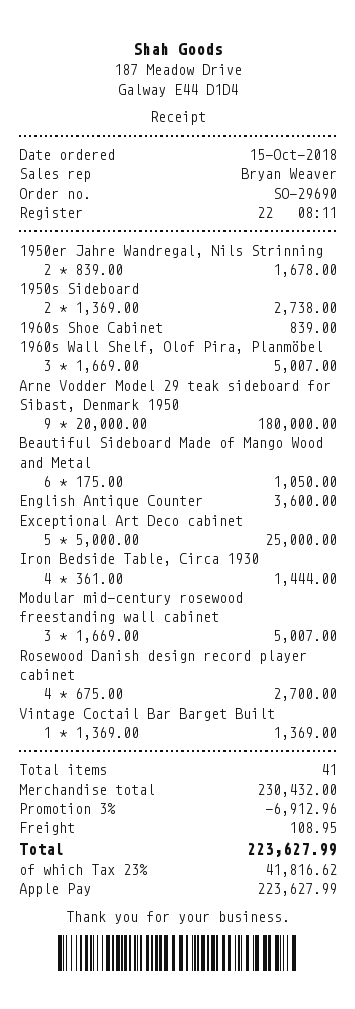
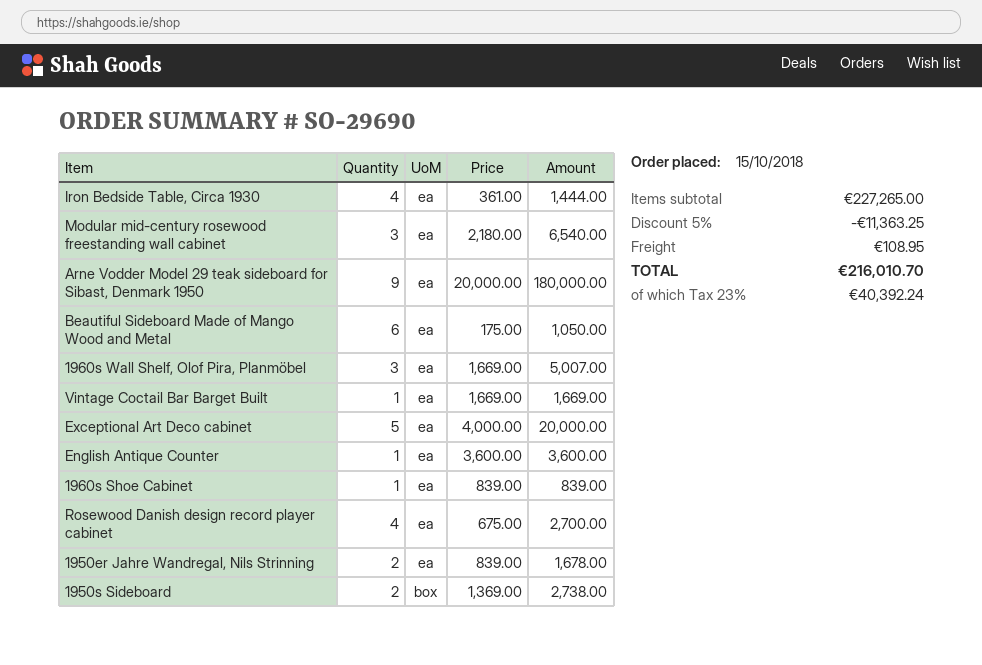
Exceptional Art Deco cabinet: 5 x 5000.00 = 25000.00 -> 5 x 4000.00 = 20000.00
Modular mid-century rosewood freestanding wall cabinet: 3 x 1669.00 = 5007.00 -> 3 x 2180.00 = 6540.00
Vintage Coctail Bar Barget Built: 1 x 1369.00 = 1369.00 -> 1 x 1669.00 = 1669.00
subtotal: 230432.00 -> 227265.00
discount: 3% = 6912.96 -> 5% = 11363.25
tax: 23% = 41816.62 -> 23% = 40392.24
total: 223627.99 -> 216010.70

